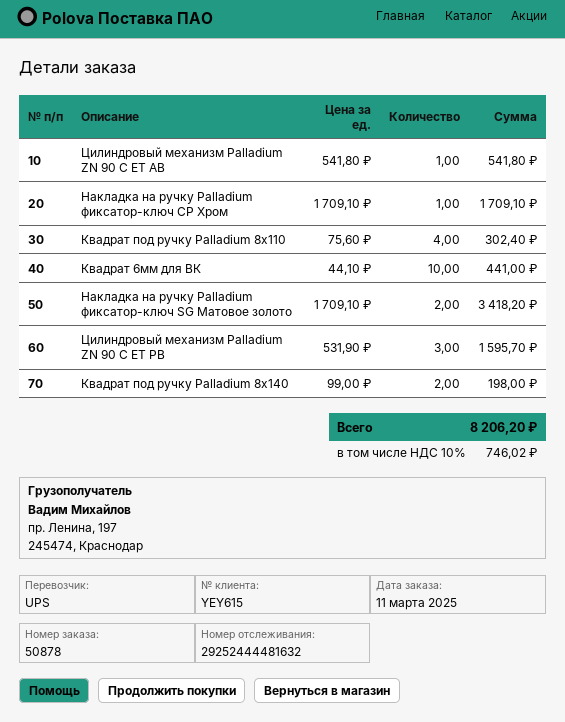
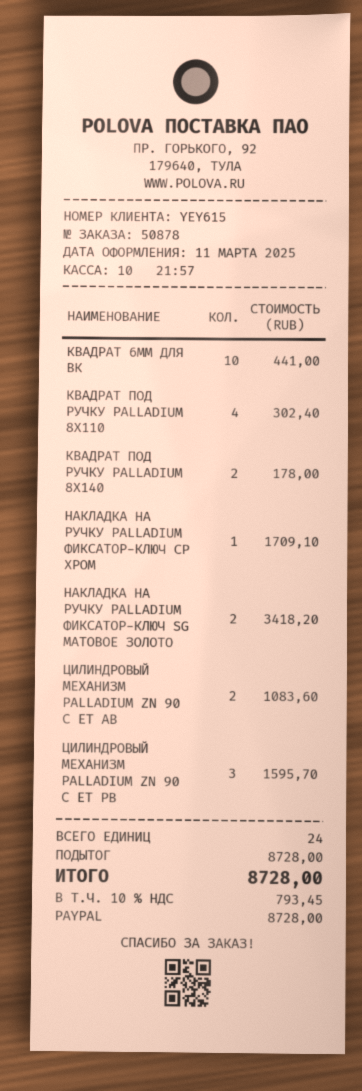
Цилиндровый механизм Palladium ZN 90 C ET AB: 1 for 541.80 -> 2 for 1083.60
Квадрат под ручку Palladium 8х140: 2 for 198.00 -> 2 for 178.00
tax: 10% = 746.02 -> 10% = 793.45
total: 8206.20 -> 8728.00

